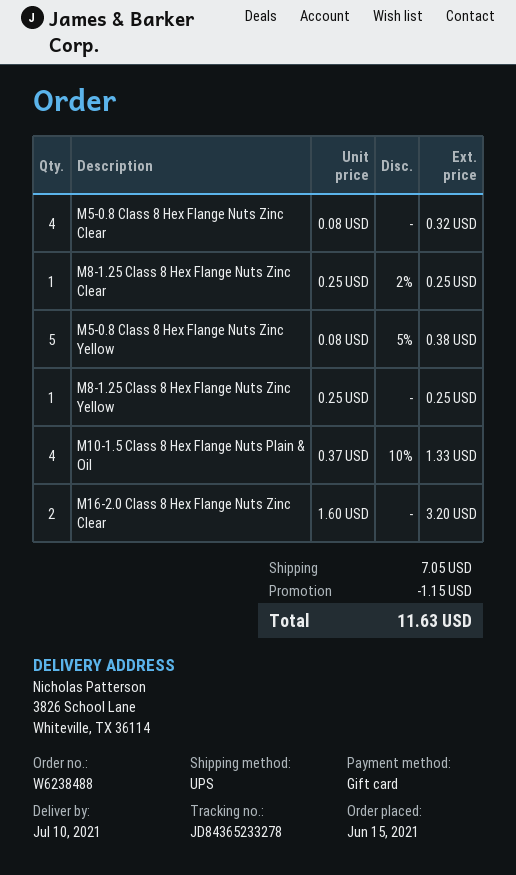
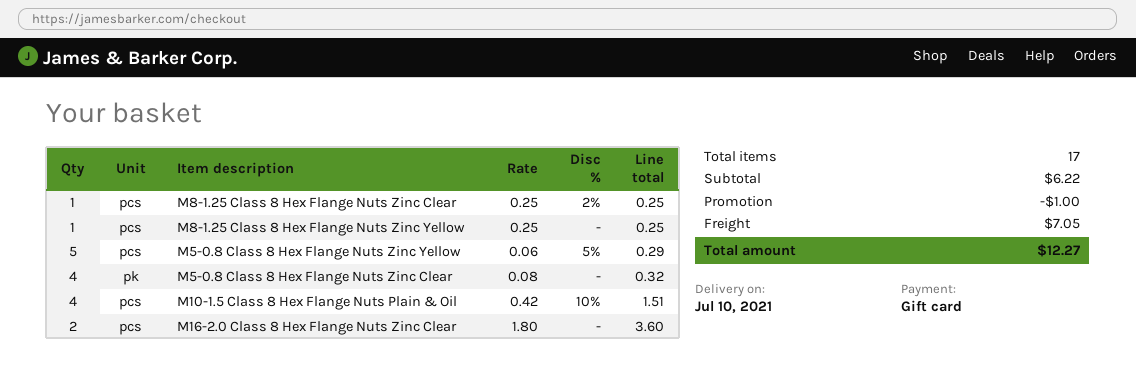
M5-0.8 Class 8 Hex Flange Nuts Zinc Yellow: 5 x 0.08 - 5% = 0.38 -> 5 x 0.06 - 5% = 0.29
M10-1.5 Class 8 Hex Flange Nuts Plain & Oil: 4 x 0.37 - 10% = 1.33 -> 4 x 0.42 - 10% = 1.51
M16-2.0 Class 8 Hex Flange Nuts Zinc Clear: 2 x 1.60 = 3.20 -> 2 x 1.80 = 3.60
discount: 1.15 -> 1.00
total: 11.63 -> 12.27

